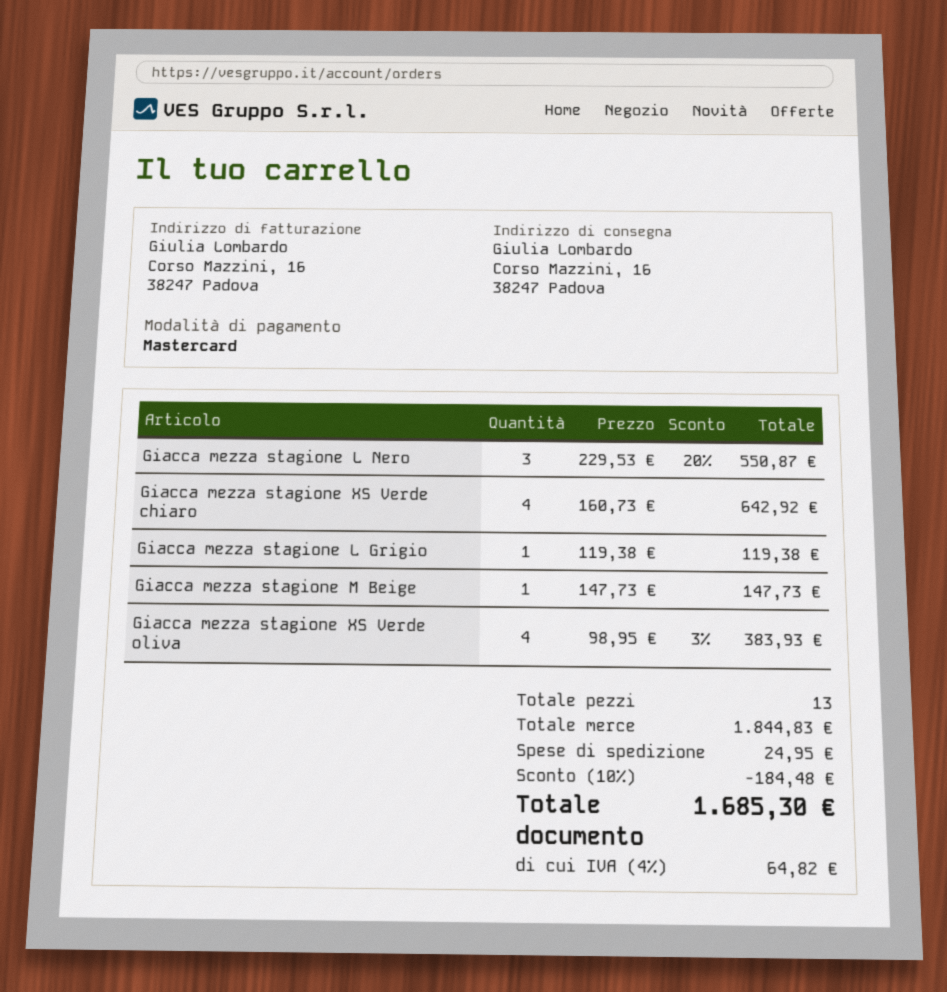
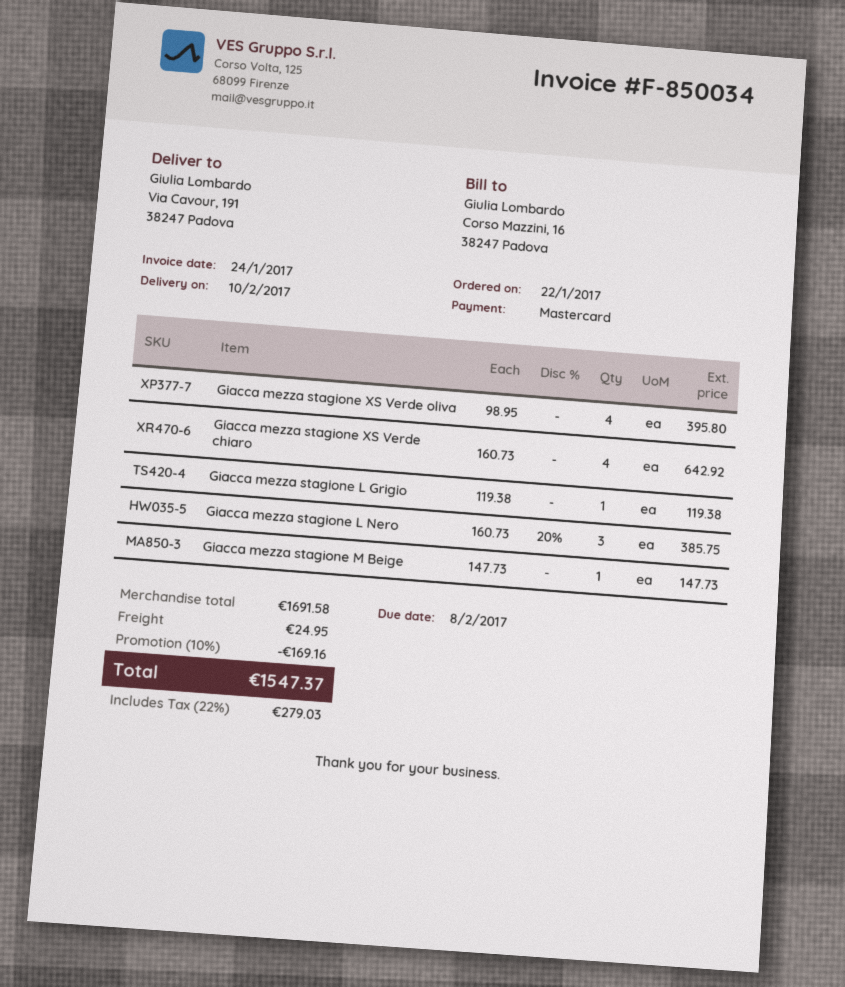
ship to: Corso Mazzini, 16, 38247 Padova -> Via Cavour, 191, 38247 Padova
Giacca mezza stagione L Nero: 3 x 229.53 - 20% = 550.87 -> 3 x 160.73 - 20% = 385.75
Giacca mezza stagione XS Verde oliva: 4 x 98.95 - 3% = 383.93 -> 4 x 98.95 = 395.80
subtotal: 1844.83 -> 1691.58
discount: 10% = 184.48 -> 10% = 169.16
tax: 4% = 64.82 -> 22% = 279.03
total: 1685.30 -> 1547.37

